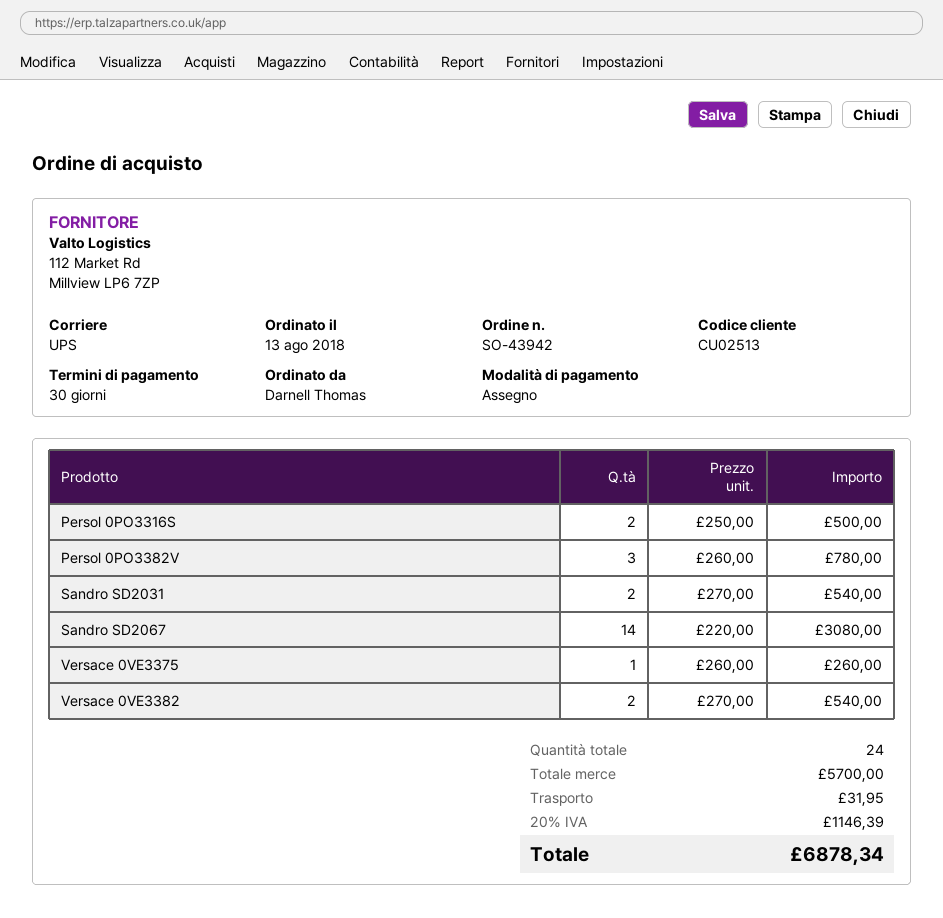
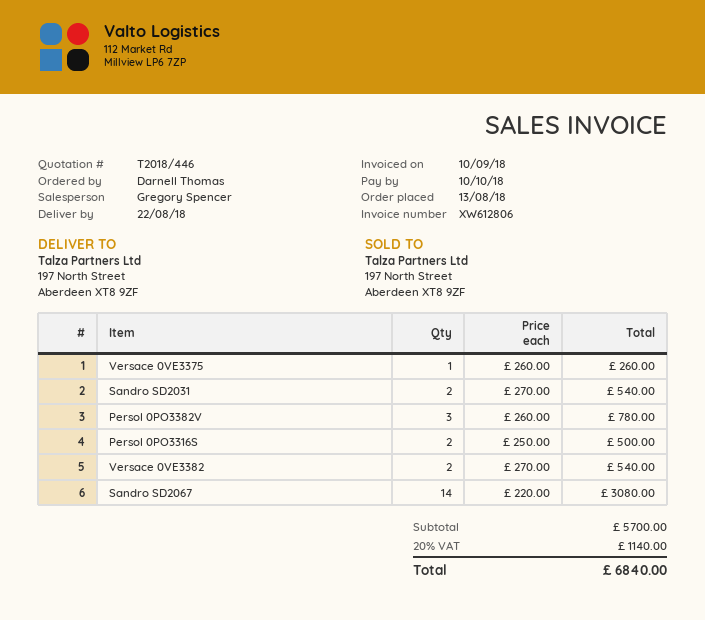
shipping: 31.95 -> none
tax: 20% = 1146.39 -> 20% = 1140.00
total: 6878.34 -> 6840.00

